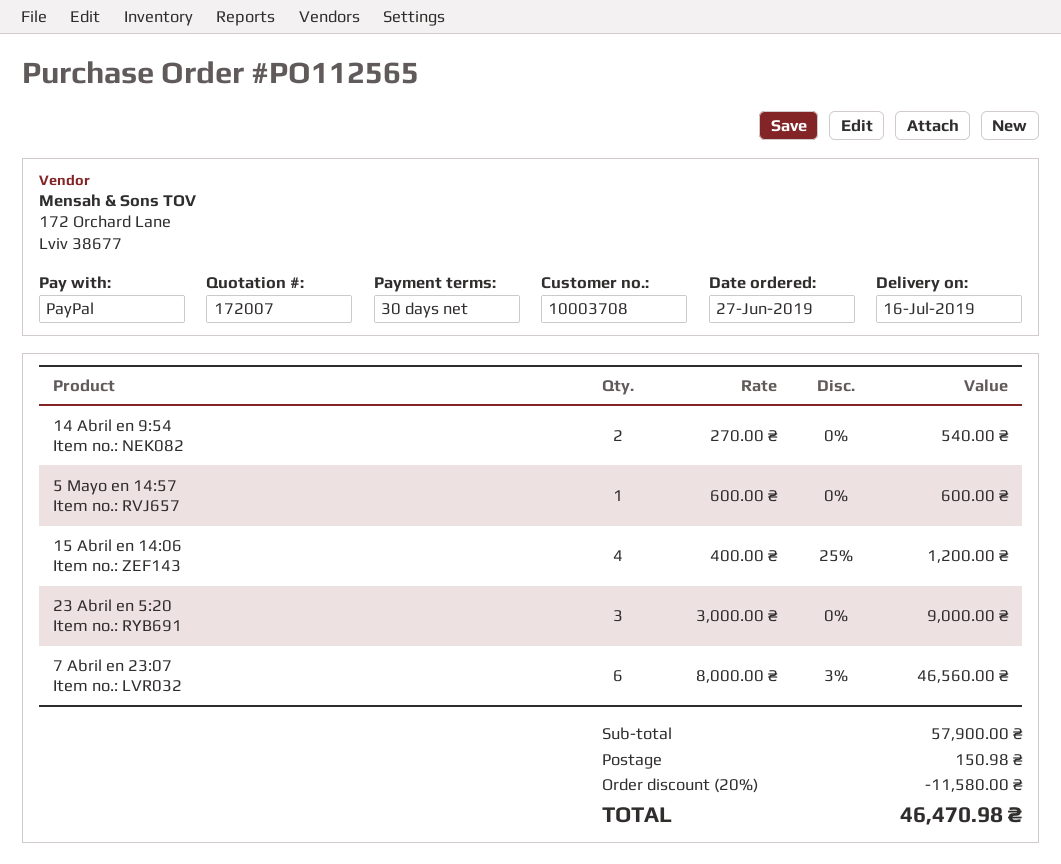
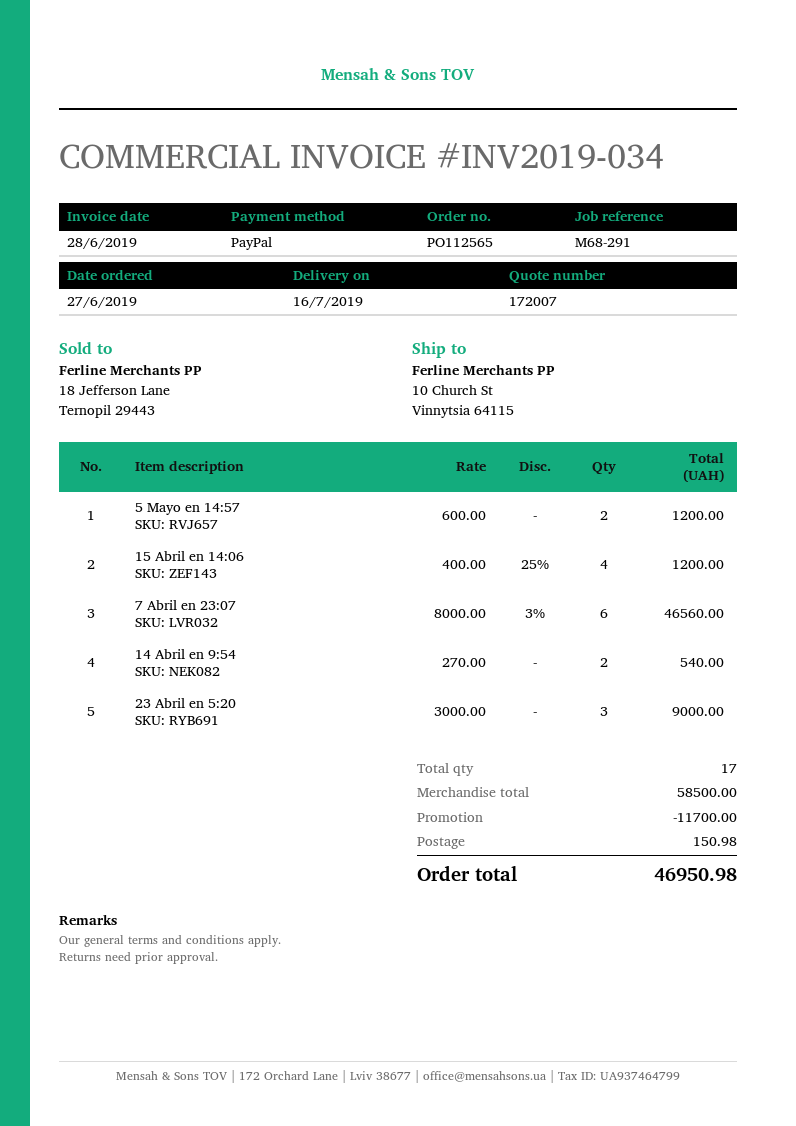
5 Mayo en 14:57: 1 x 600.00 = 600.00 -> 2 x 600.00 = 1200.00
subtotal: 57900.00 -> 58500.00
discount: 11580.00 -> 11700.00
total: 46470.98 -> 46950.98

